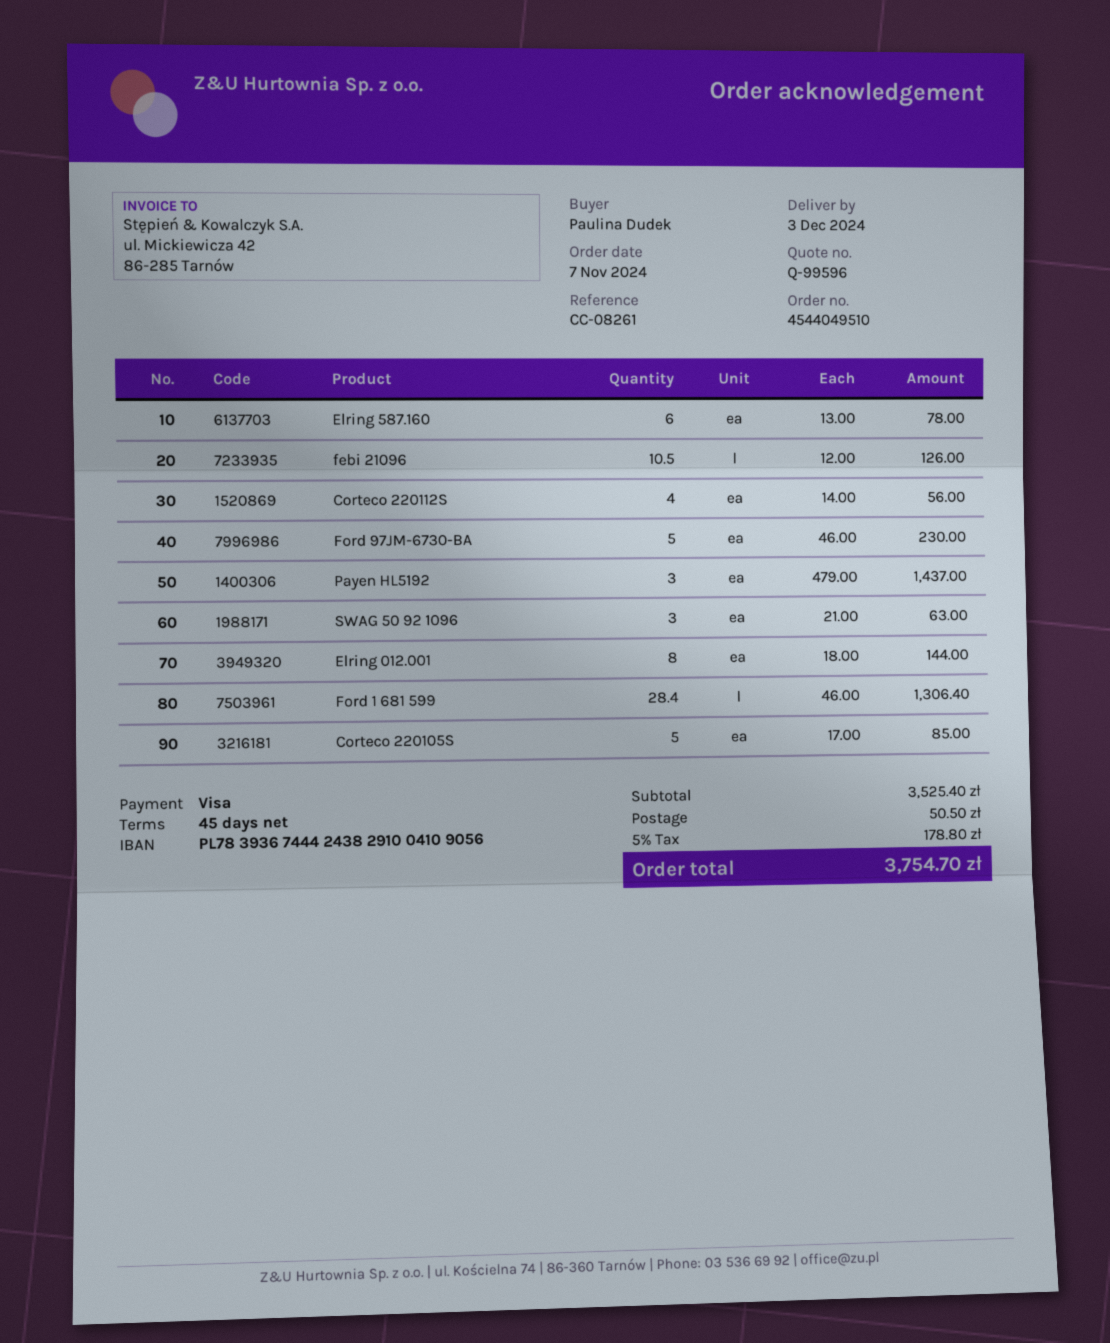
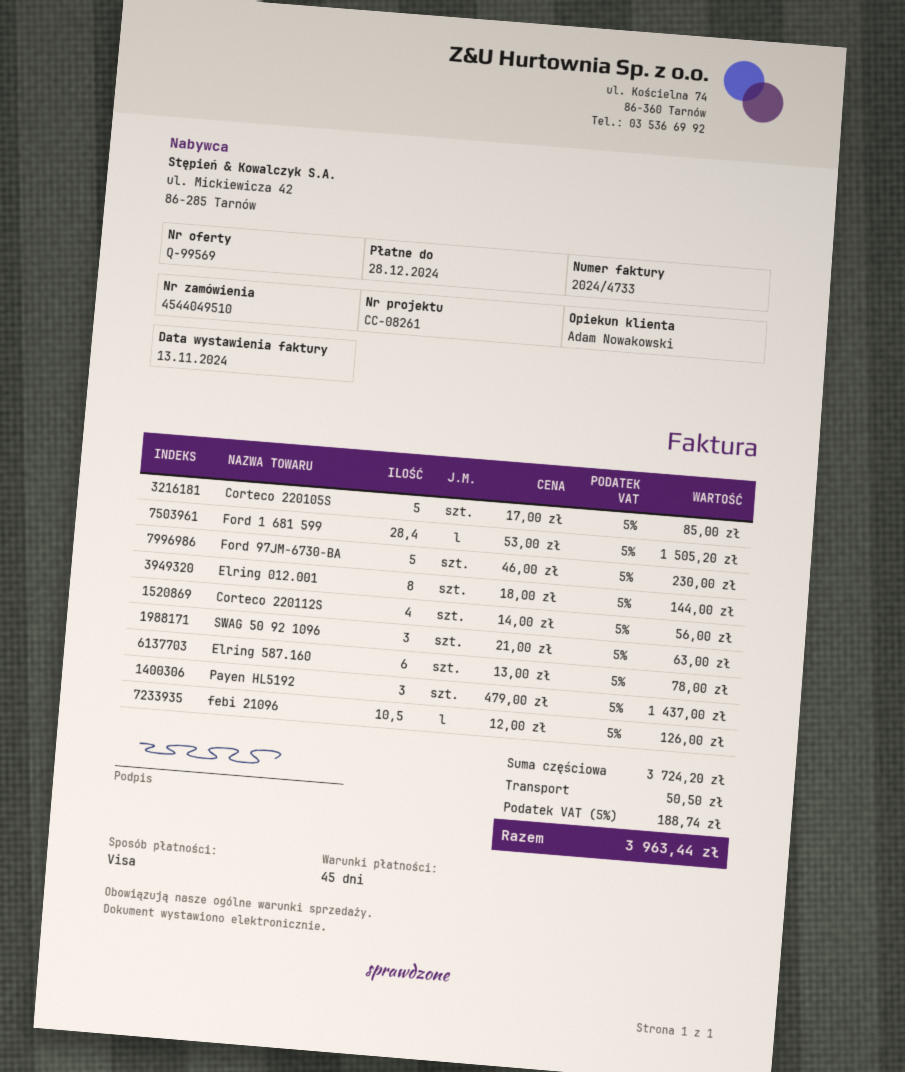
quote number: Q-99596 -> Q-99569
Ford 1 681 599: 28.4 x 46.00 = 1306.40 -> 28.4 x 53.00 = 1505.20
subtotal: 3525.40 -> 3724.20
tax: 5% = 178.80 -> 5% = 188.74
total: 3754.70 -> 3963.44

